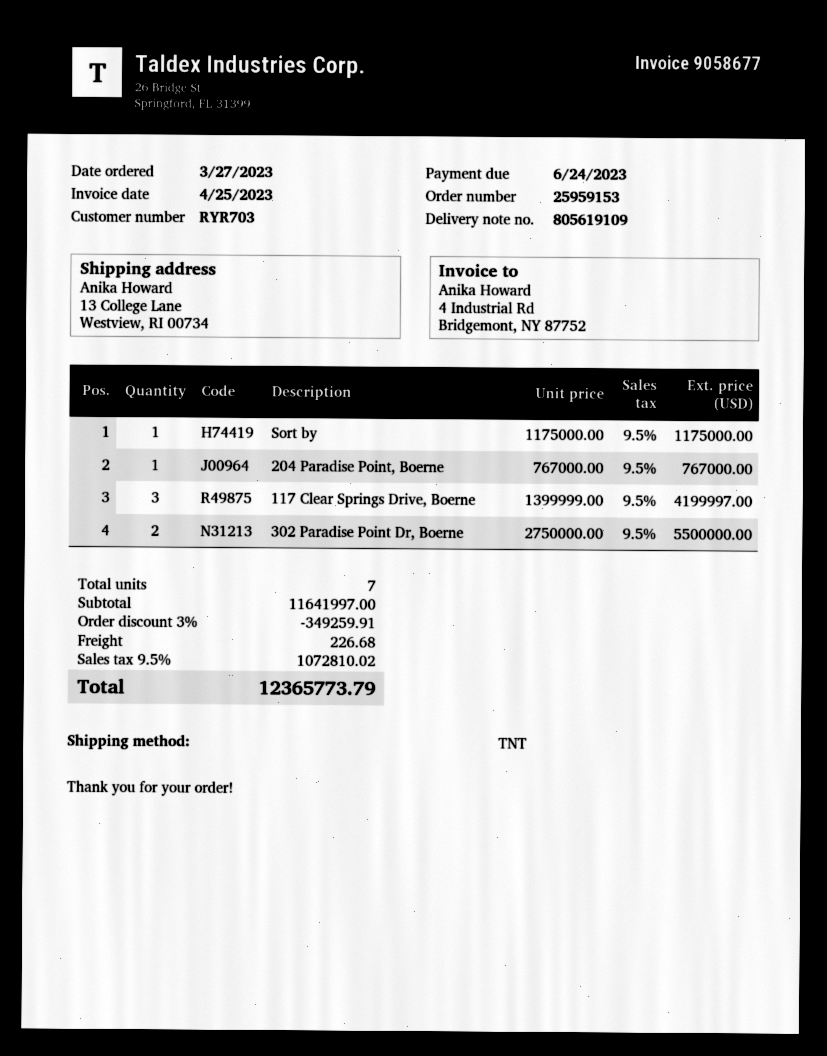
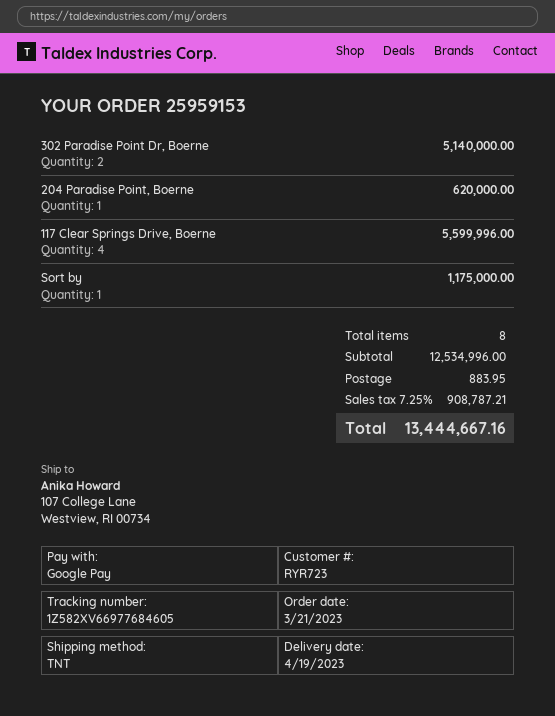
order date: 2023-03-27 -> 2023-03-21
customer number: RYR703 -> RYR723
ship to: 13 College Lane, Westview, RI 00734 -> 107 College Lane, Westview, RI 00734
204 Paradise Point, Boerne: 1 for 767000.00 -> 1 for 620000.00
117 Clear Springs Drive, Boerne: 3 for 4199997.00 -> 4 for 5599996.00
302 Paradise Point Dr, Boerne: 2 for 5500000.00 -> 2 for 5140000.00
total quantity: 7 -> 8
subtotal: 11641997.00 -> 12534996.00
discount: 3% = 349259.91 -> none
shipping: 226.68 -> 883.95
tax: 9.5% = 1072810.02 -> 7.25% = 908787.21
total: 12365773.79 -> 13444667.16

